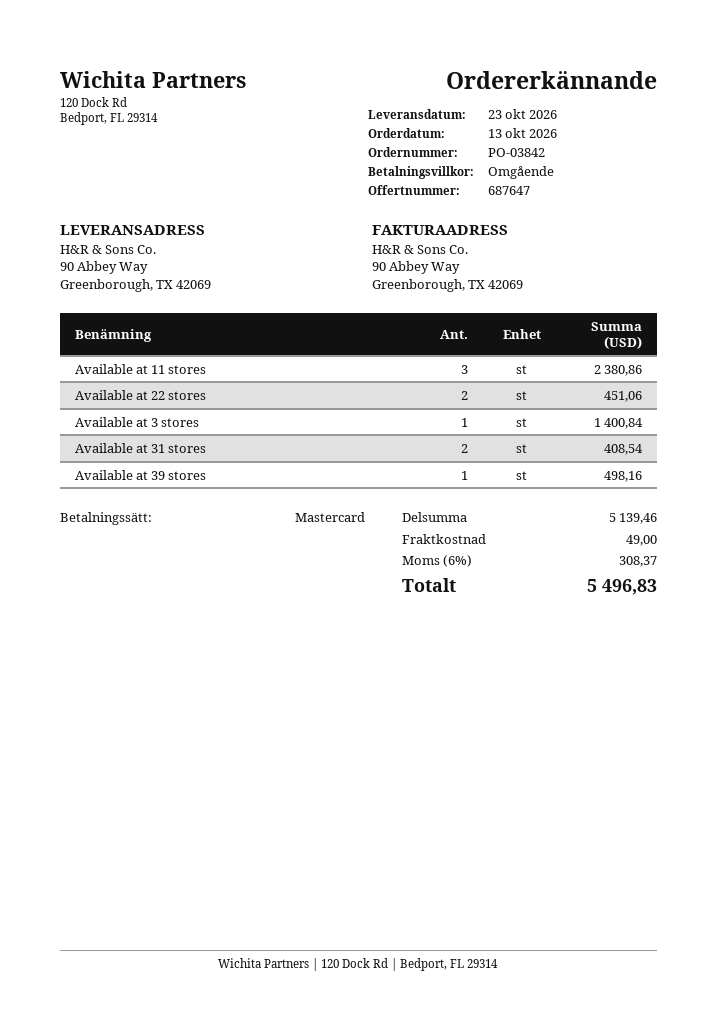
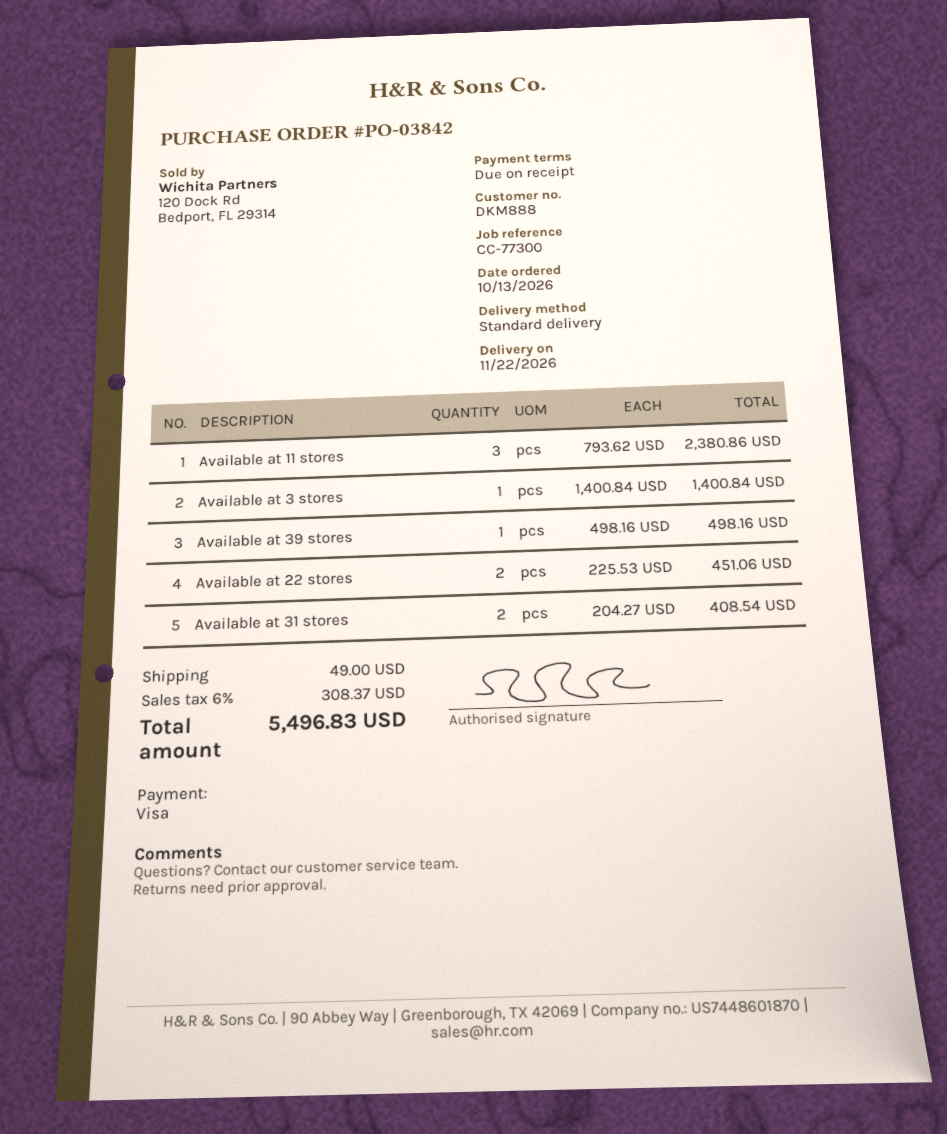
delivery date: 2026-10-23 -> 2026-11-22
payment method: Mastercard -> Visa

